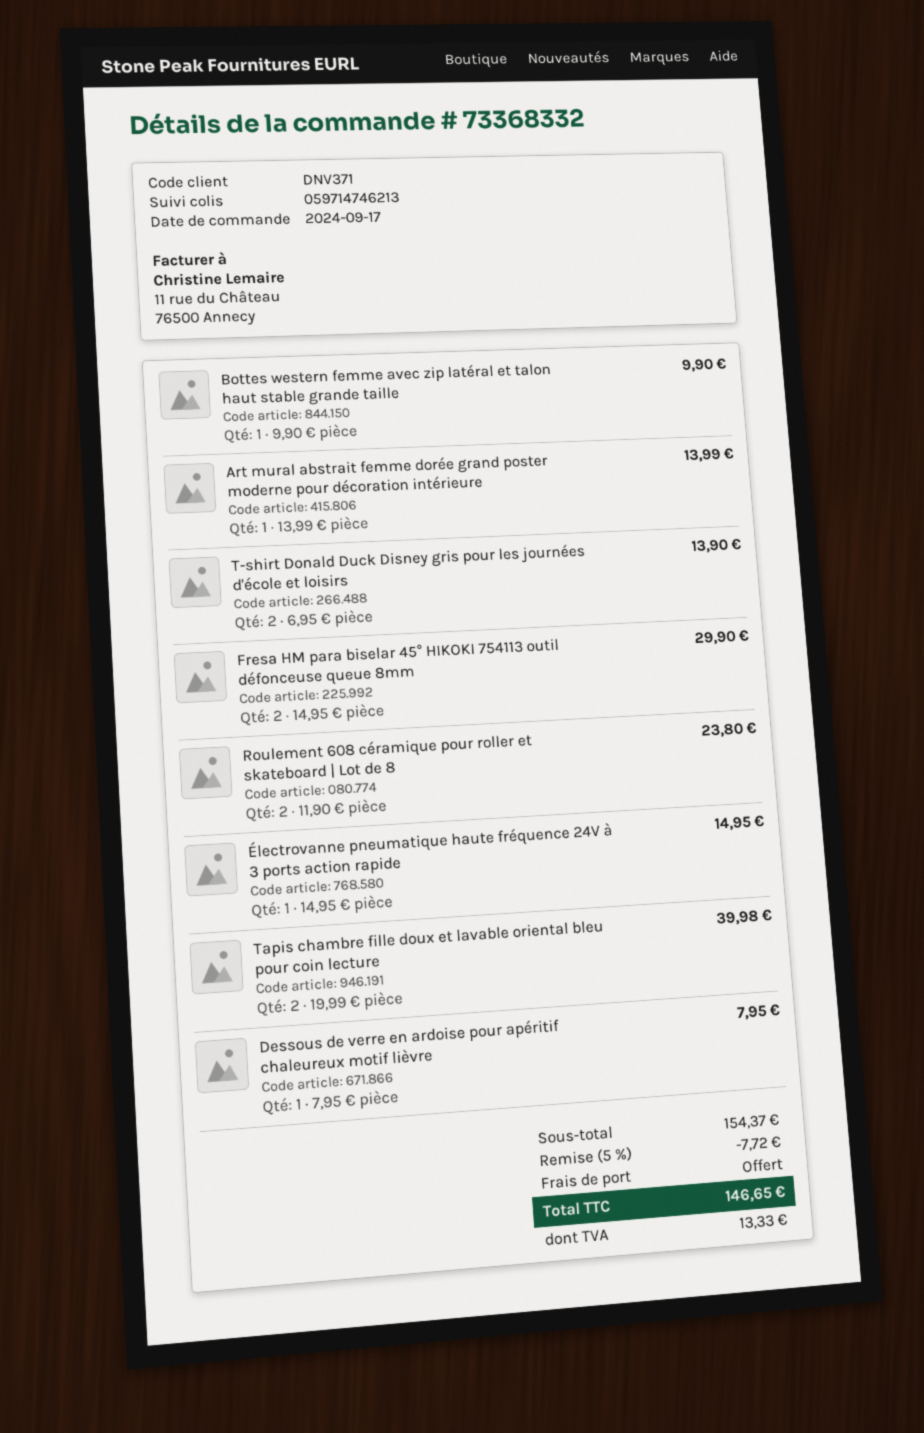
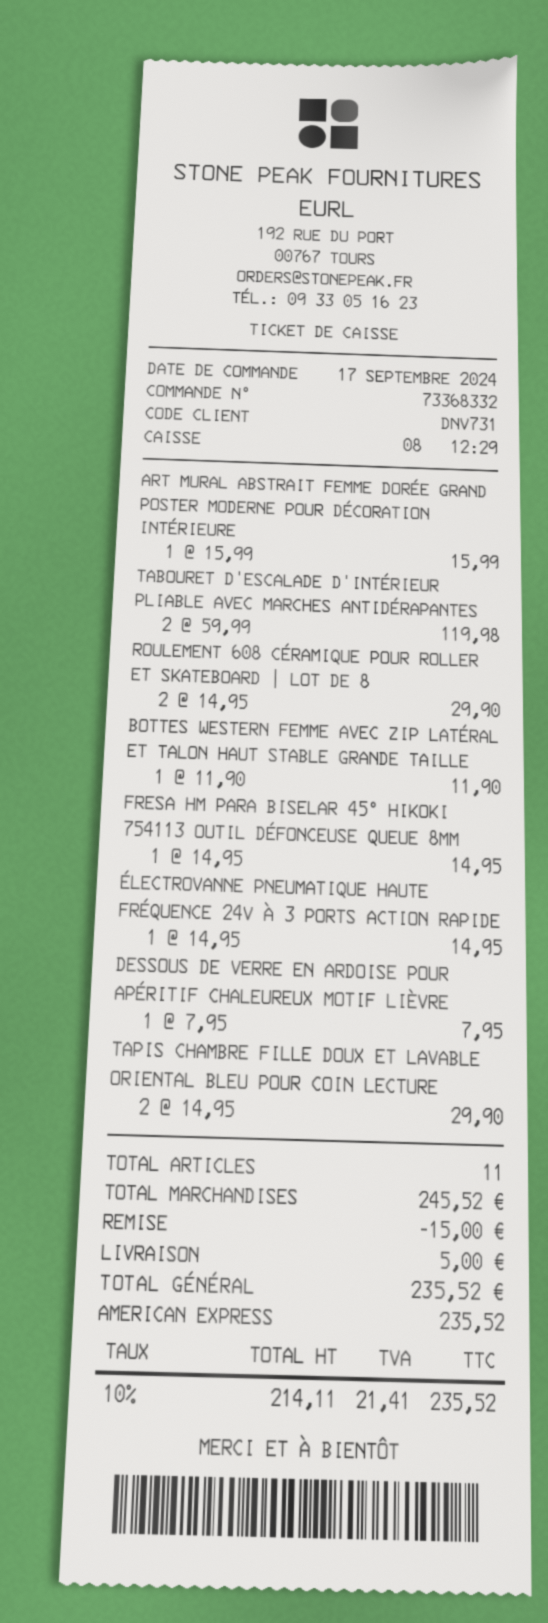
customer number: DNV371 -> DNV731
Bottes western femme avec zip latéral et talon haut stable grande taille: 1 x 9.90 = 9.90 -> 1 x 11.90 = 11.90
Art mural abstrait femme dorée grand poster moderne pour décoration intérieure: 1 x 13.99 = 13.99 -> 1 x 15.99 = 15.99
T-shirt Donald Duck Disney gris pour les journées d'école et loisirs: 2 x 6.95 = 13.90 -> none
Fresa HM para biselar 45° HIKOKI 754113 outil défonceuse queue 8mm: 2 x 14.95 = 29.90 -> 1 x 14.95 = 14.95
Roulement 608 céramique pour roller et skateboard | Lot de 8: 2 x 11.90 = 23.80 -> 2 x 14.95 = 29.90
Tapis chambre fille doux et lavable oriental bleu pour coin lecture: 2 x 19.99 = 39.98 -> 2 x 14.95 = 29.90
TABOURET D'ESCALADE D'INTÉRIEUR PLIABLE AVEC MARCHES ANTIDÉRAPANTES: none -> 2 x 59.99 = 119.98
subtotal: 154.37 -> 245.52
discount: 7.72 -> 15.00
shipping: 0.00 -> 5.00
tax: 13.33 -> 21.41
total: 146.65 -> 235.52

